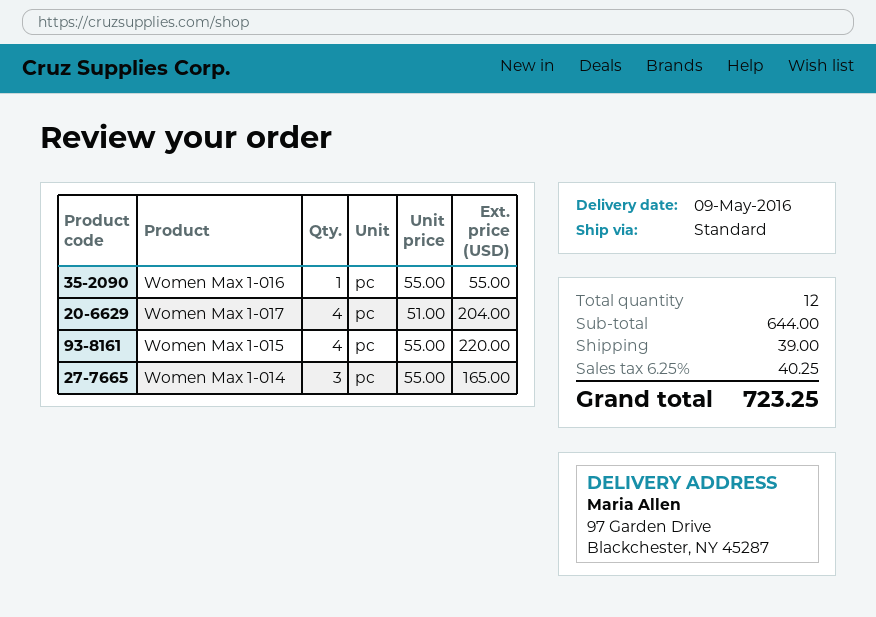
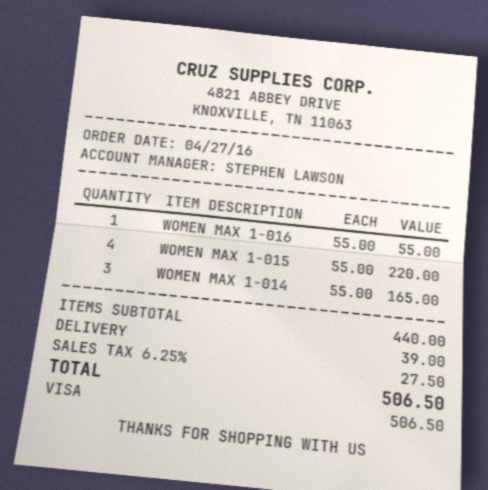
Women Max 1-017: 4 x 51.00 = 204.00 -> none
subtotal: 644.00 -> 440.00
tax: 6.25% = 40.25 -> 6.25% = 27.50
total: 723.25 -> 506.50

